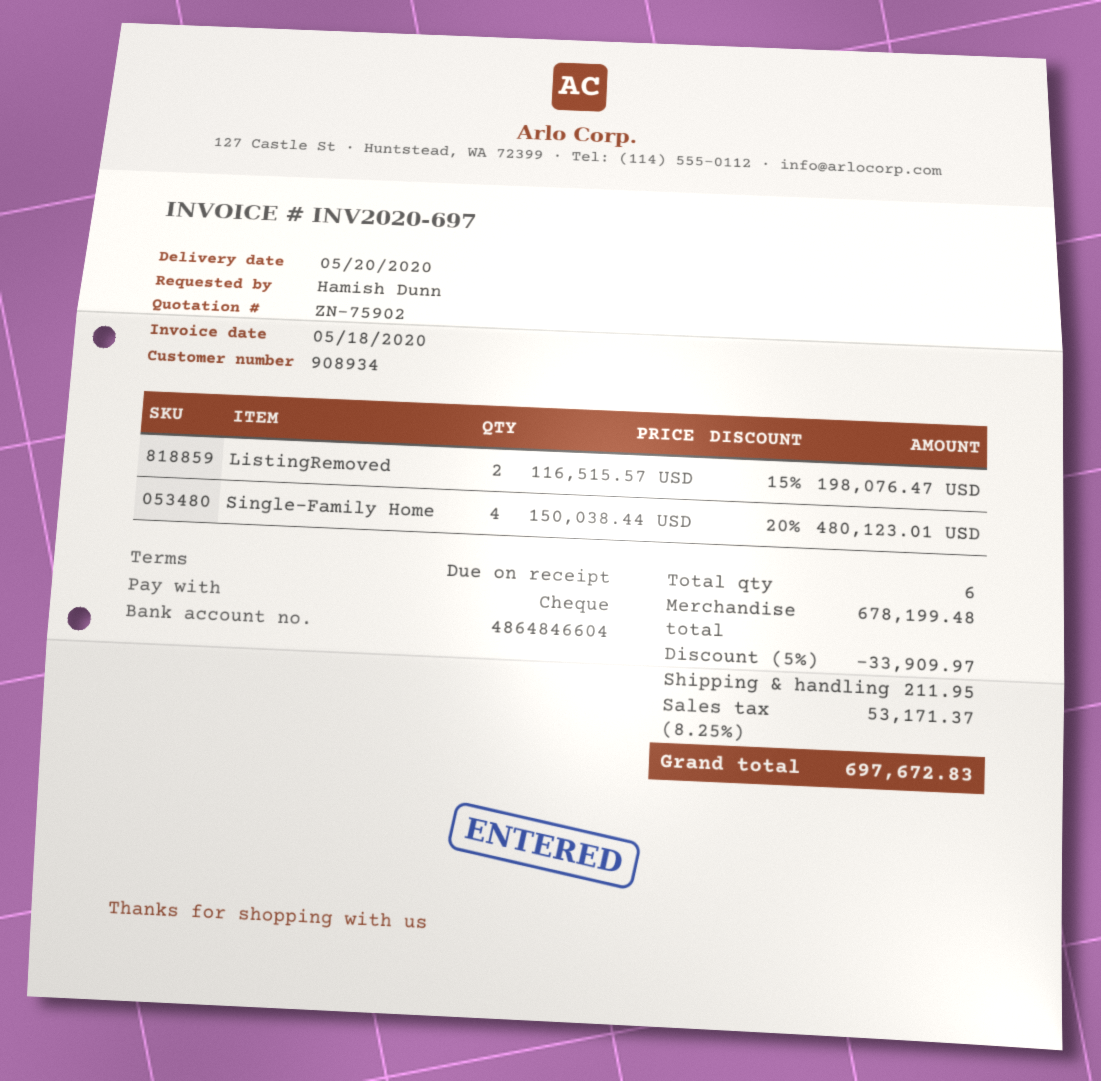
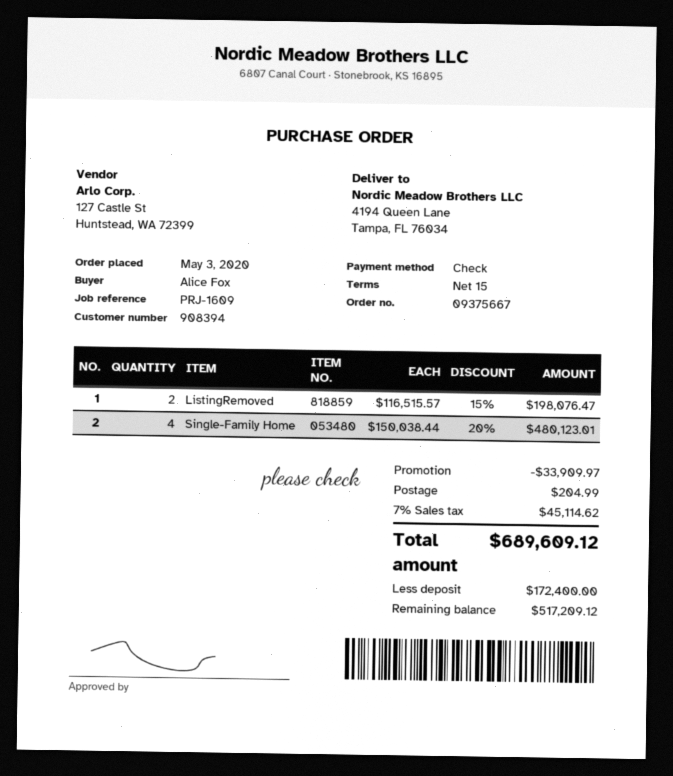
payment terms: on receipt -> 15 days
customer number: 908934 -> 908394
ordered by: Hamish Dunn -> Alice Fox
shipping: 211.95 -> 204.99
tax: 8.25% = 53171.37 -> 7% = 45114.62
total: 697672.83 -> 689609.12

